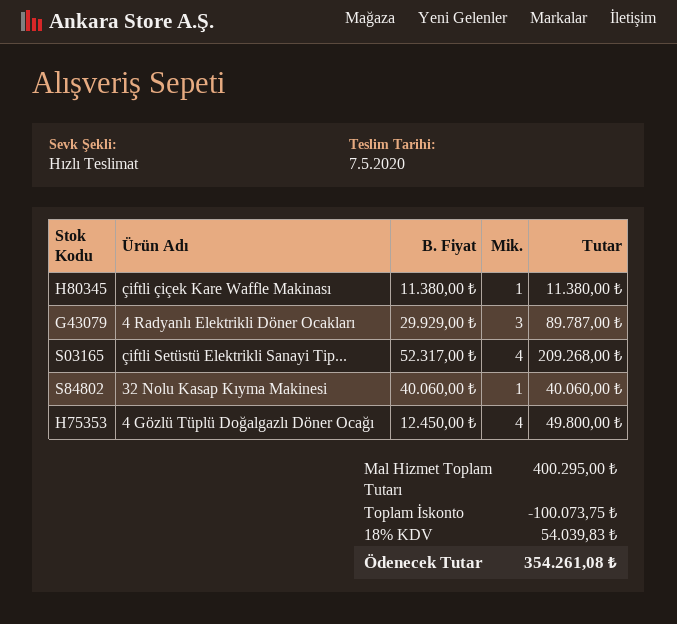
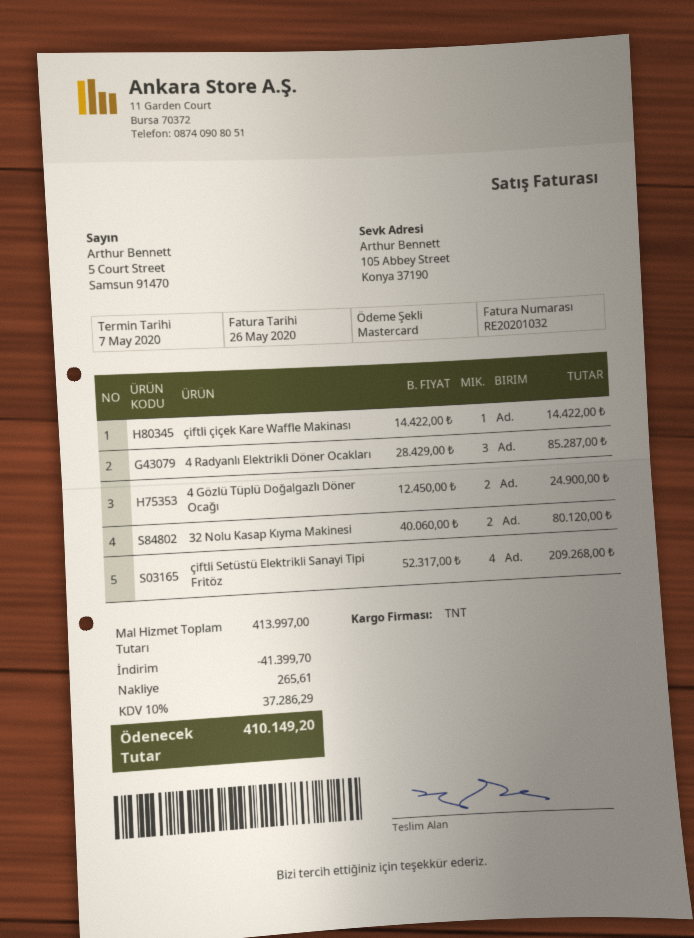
shipping method: express -> TNT
çiftli çiçek Kare Waffle Makinası: 1 x 11380.00 = 11380.00 -> 1 x 14422.00 = 14422.00
4 Radyanlı Elektrikli Döner Ocakları: 3 x 29929.00 = 89787.00 -> 3 x 28429.00 = 85287.00
32 Nolu Kasap Kıyma Makinesi: 1 x 40060.00 = 40060.00 -> 2 x 40060.00 = 80120.00
4 Gözlü Tüplü Doğalgazlı Döner Ocağı: 4 x 12450.00 = 49800.00 -> 2 x 12450.00 = 24900.00
subtotal: 400295.00 -> 413997.00
discount: 100073.75 -> 41399.70
shipping: none -> 265.61
tax: 18% = 54039.83 -> 10% = 37286.29
total: 354261.08 -> 410149.20

